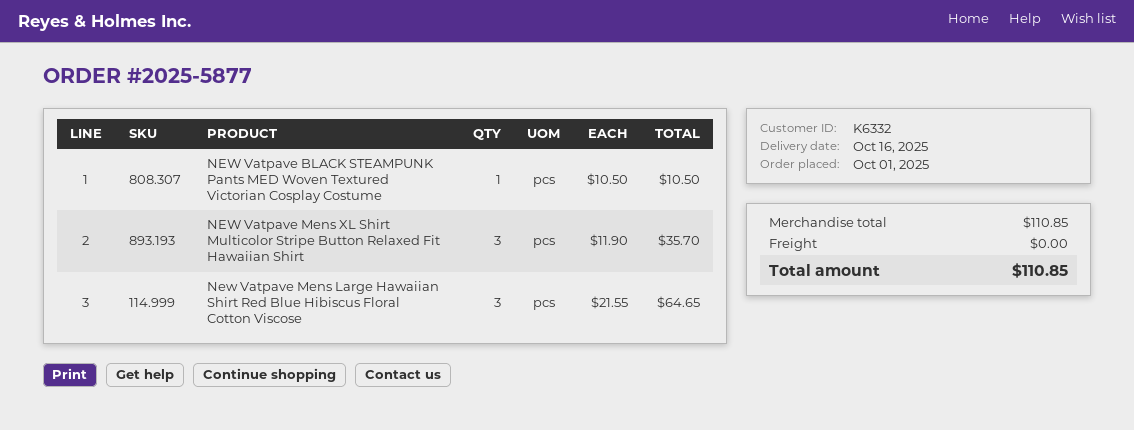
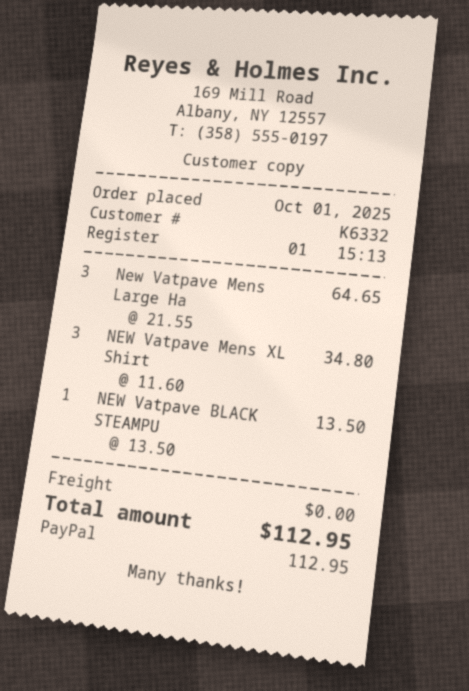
NEW Vatpave BLACK STEAMPUNK Pants MED Woven Textured Victorian Cosplay Costume: 1 x 10.50 = 10.50 -> 1 x 13.50 = 13.50
NEW Vatpave Mens XL Shirt Multicolor Stripe Button Relaxed Fit Hawaiian Shirt: 3 x 11.90 = 35.70 -> 3 x 11.60 = 34.80
total: 110.85 -> 112.95

